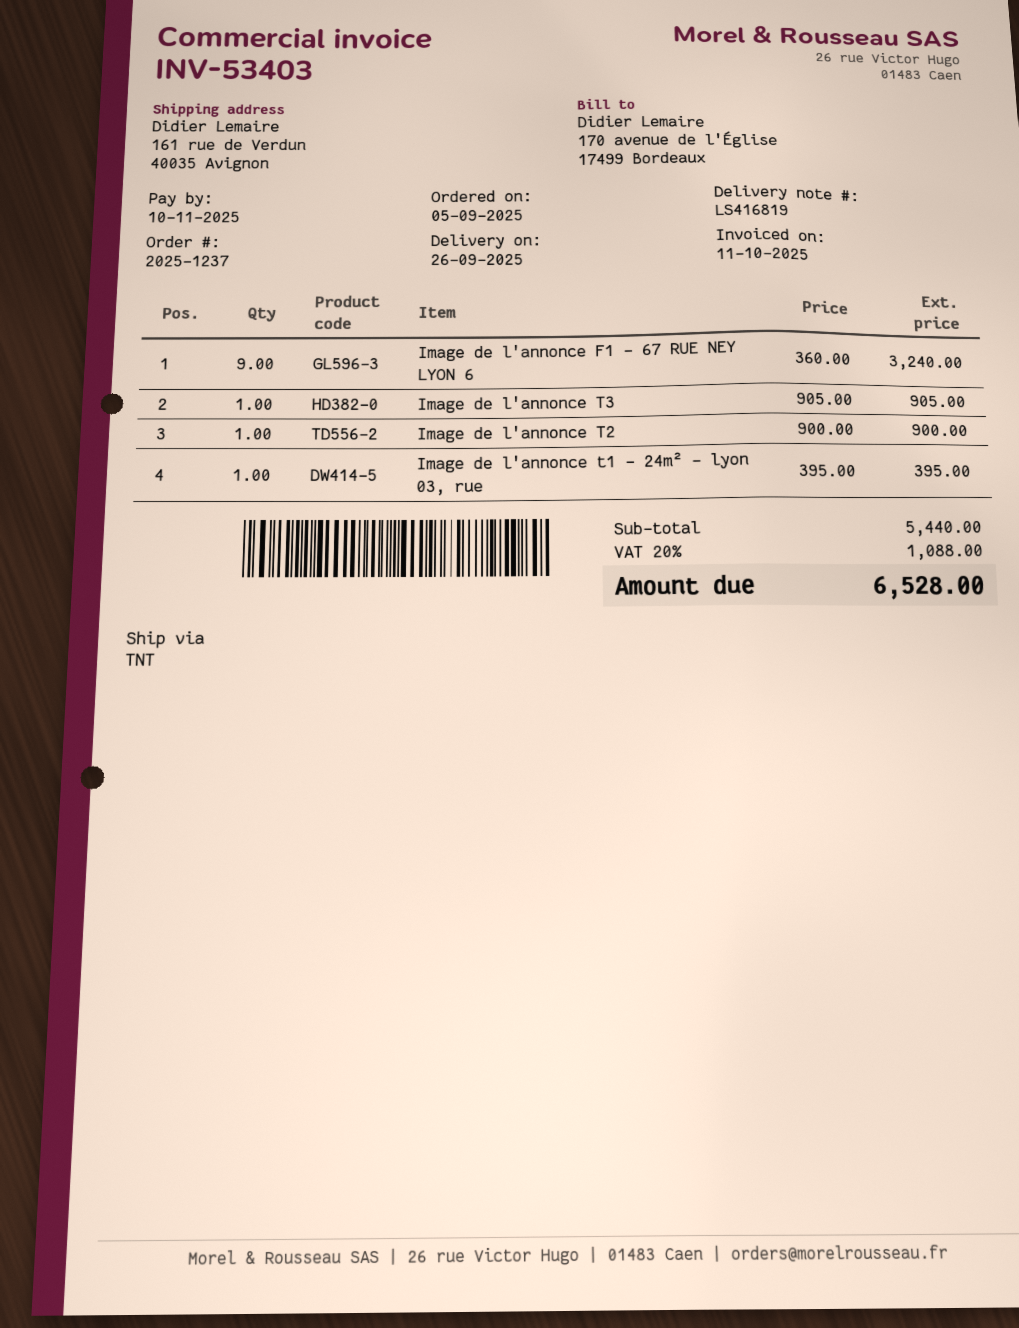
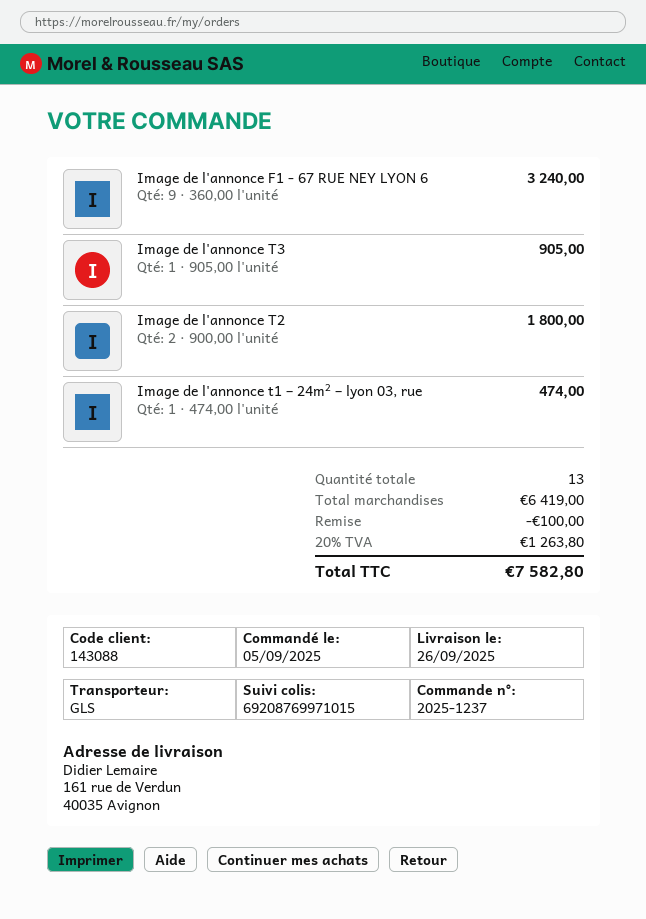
shipping method: TNT -> GLS
Image de l'annonce T2: 1 x 900.00 = 900.00 -> 2 x 900.00 = 1800.00
Image de l'annonce t1 – 24m² – lyon 03, rue: 1 x 395.00 = 395.00 -> 1 x 474.00 = 474.00
subtotal: 5440.00 -> 6419.00
discount: none -> 100.00
tax: 20% = 1088.00 -> 20% = 1263.80
total: 6528.00 -> 7582.80

